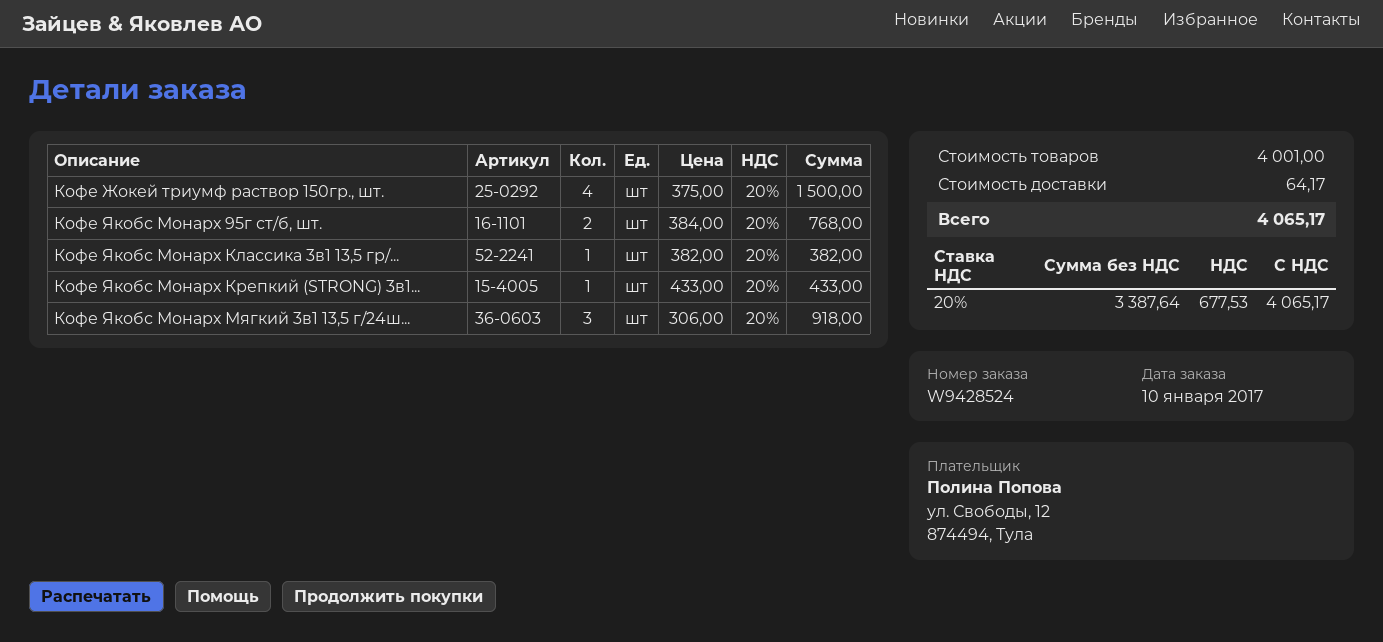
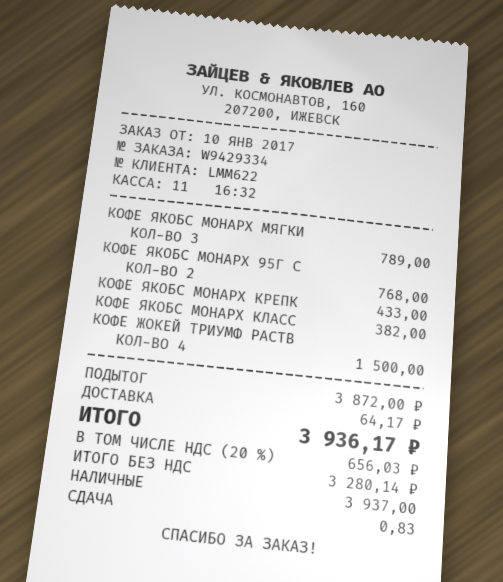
order number: W9428524 -> W9429334
Кофе Якобс Монарх Мягкий 3в1 13,5 г/24ш...: 3 for 918.00 -> 3 for 789.00
subtotal: 4001.00 -> 3872.00
net: 3387.64 -> 3280.14
tax: 20% = 677.53 -> 20% = 656.03
total: 4065.17 -> 3936.17

